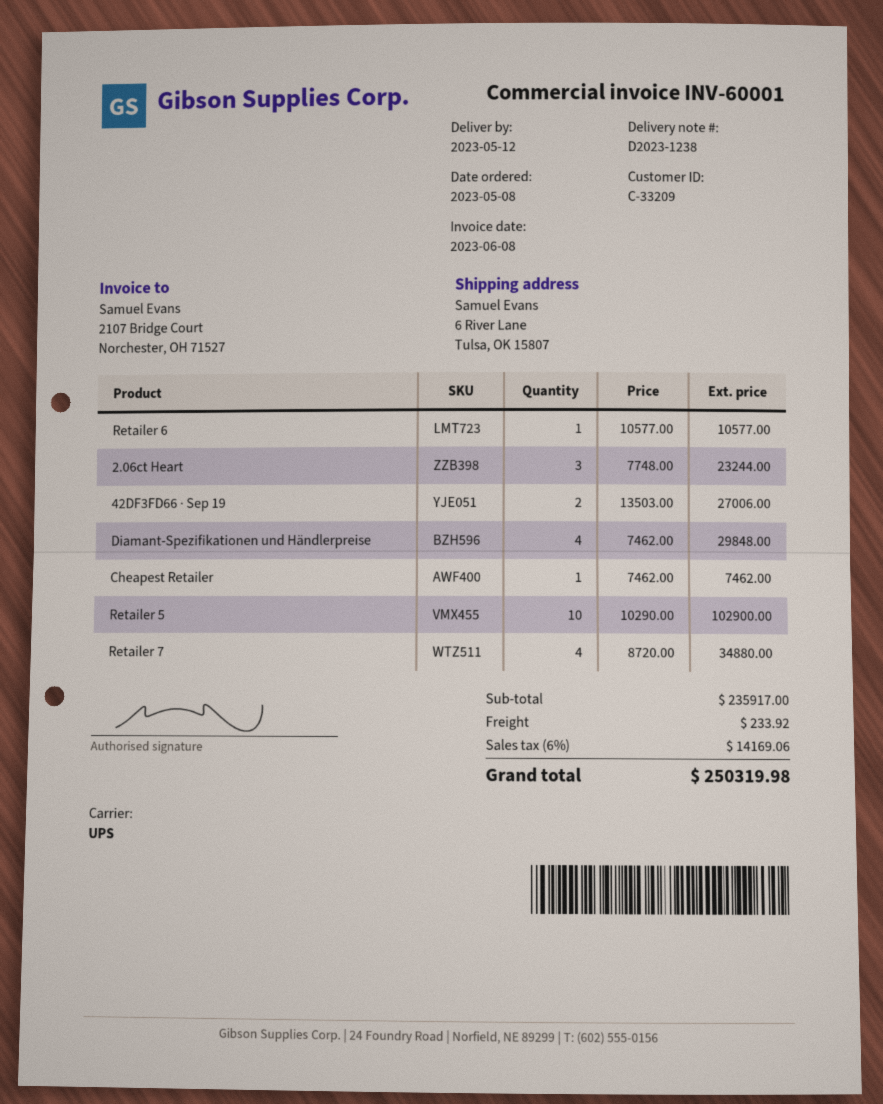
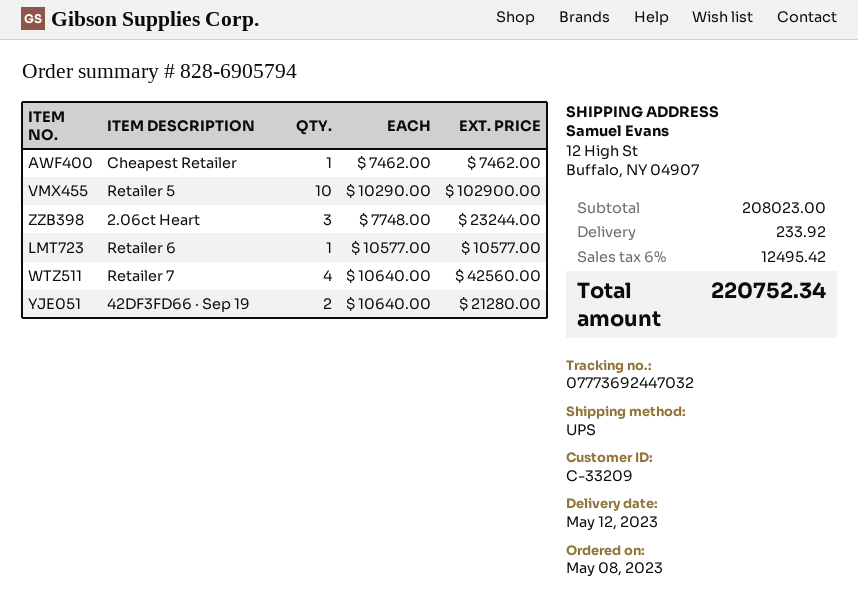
ship to: 6 River Lane, Tulsa, OK 15807 -> 12 High St, Buffalo, NY 04907
42DF3FD66 · Sep 19: 2 x 13503.00 = 27006.00 -> 2 x 10640.00 = 21280.00
Diamant-Spezifikationen und Händlerpreise: 4 x 7462.00 = 29848.00 -> none
Retailer 7: 4 x 8720.00 = 34880.00 -> 4 x 10640.00 = 42560.00
subtotal: 235917.00 -> 208023.00
tax: 6% = 14169.06 -> 6% = 12495.42
total: 250319.98 -> 220752.34

